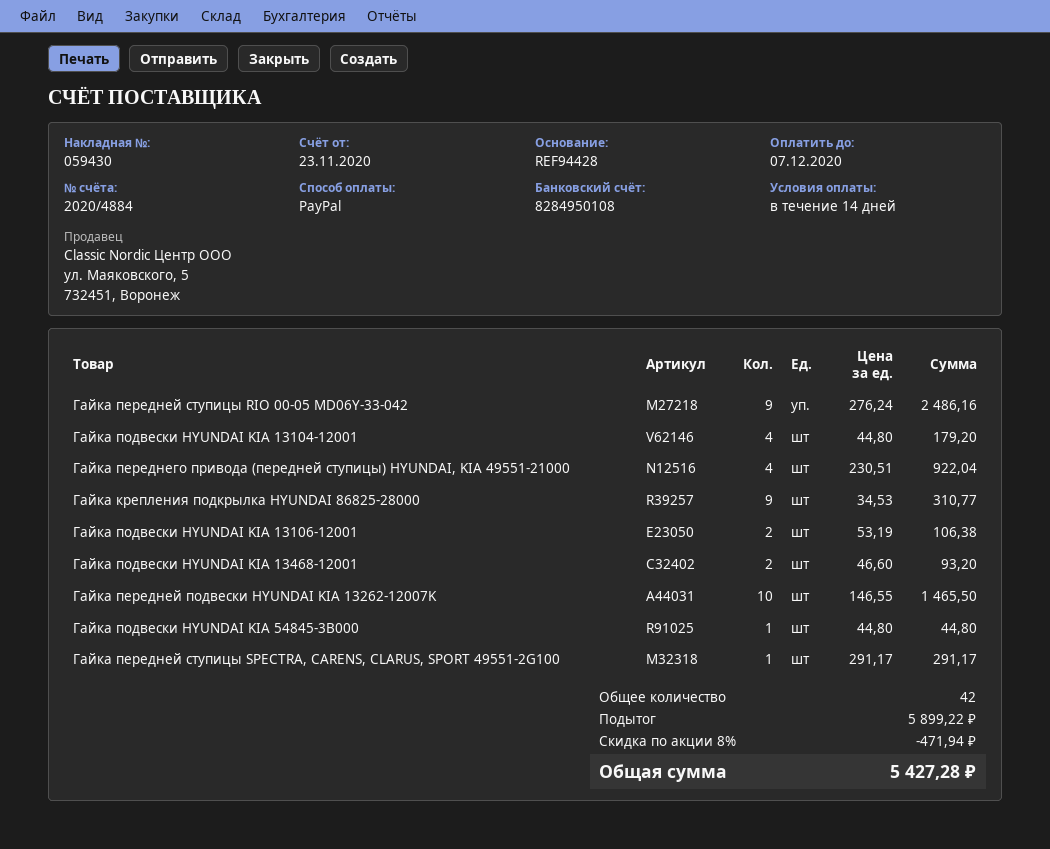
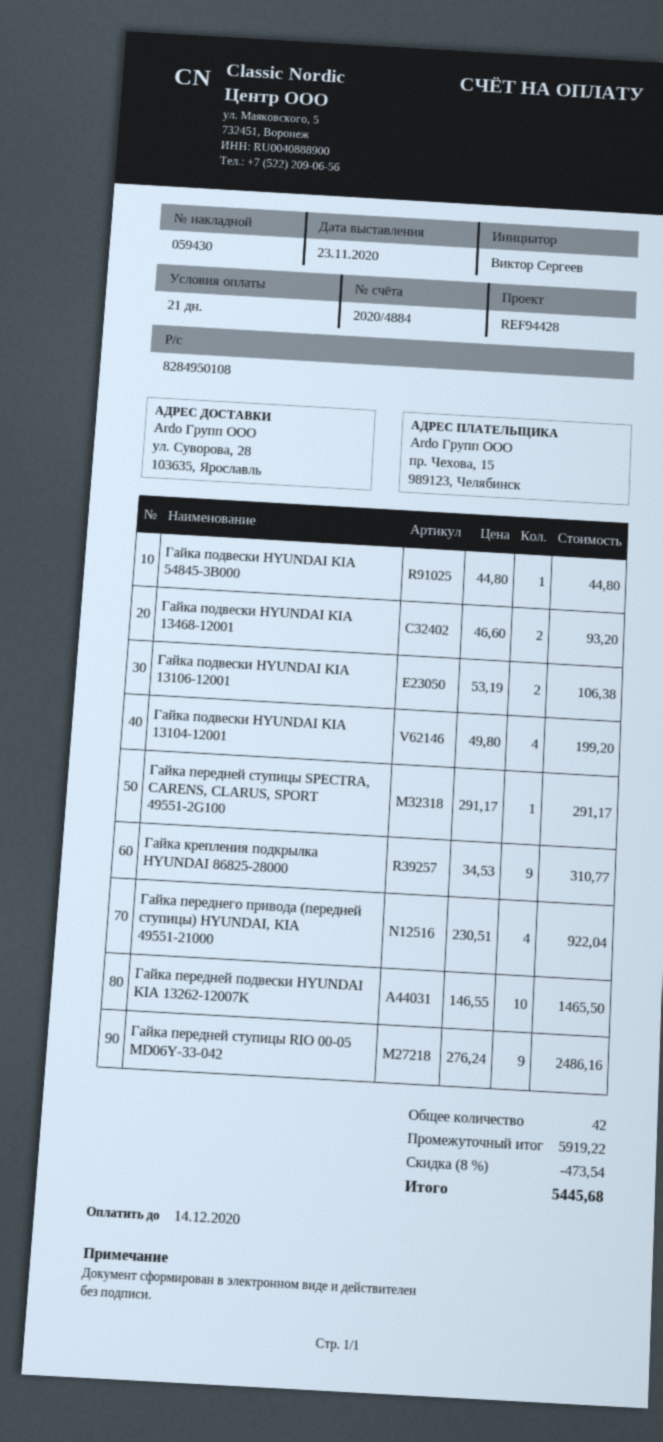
payment terms: 14 days -> 21 days
due date: 2020-12-07 -> 2020-12-14
Гайка подвески HYUNDAI KIA 13104-12001: 4 x 44.80 = 179.20 -> 4 x 49.80 = 199.20
subtotal: 5899.22 -> 5919.22
discount: 8% = 471.94 -> 8% = 473.54
total: 5427.28 -> 5445.68

